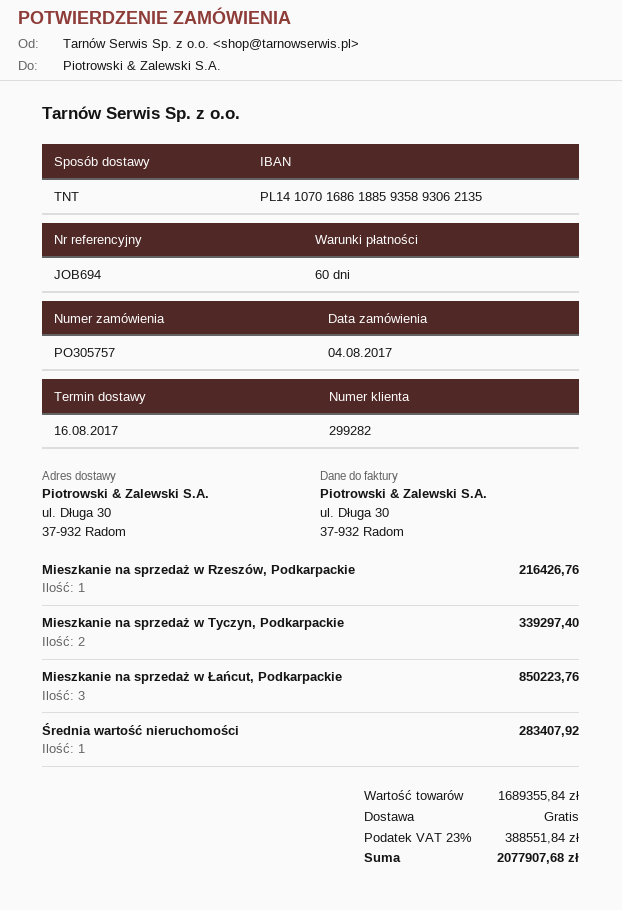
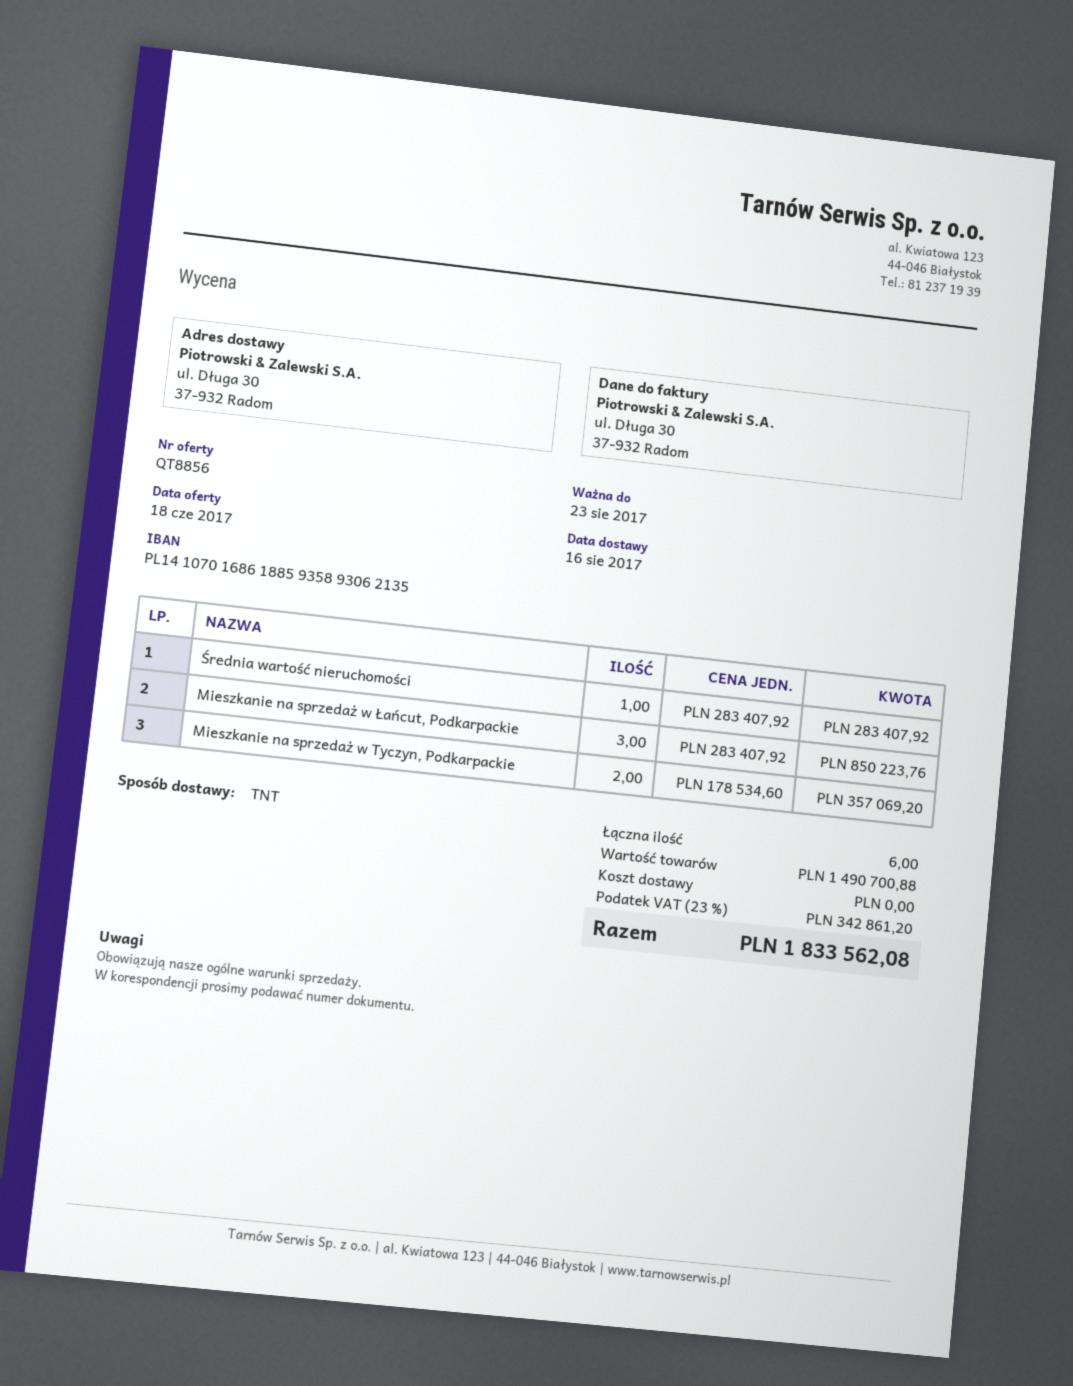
Mieszkanie na sprzedaż w Rzeszów, Podkarpackie: 1 for 216426.76 -> none
Mieszkanie na sprzedaż w Tyczyn, Podkarpackie: 2 for 339297.40 -> 2 for 357069.20
subtotal: 1689355.84 -> 1490700.88
tax: 23% = 388551.84 -> 23% = 342861.20
total: 2077907.68 -> 1833562.08

